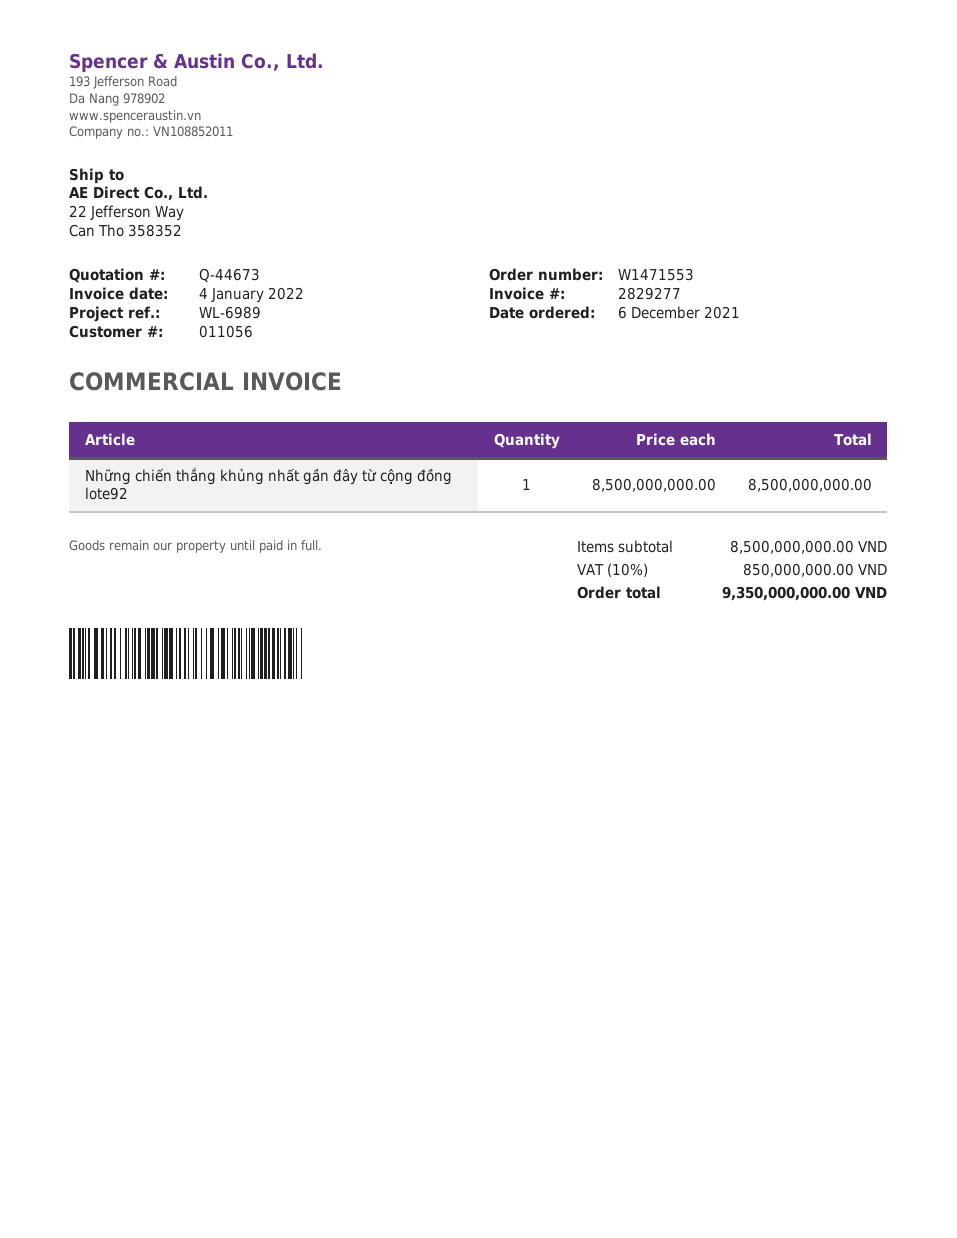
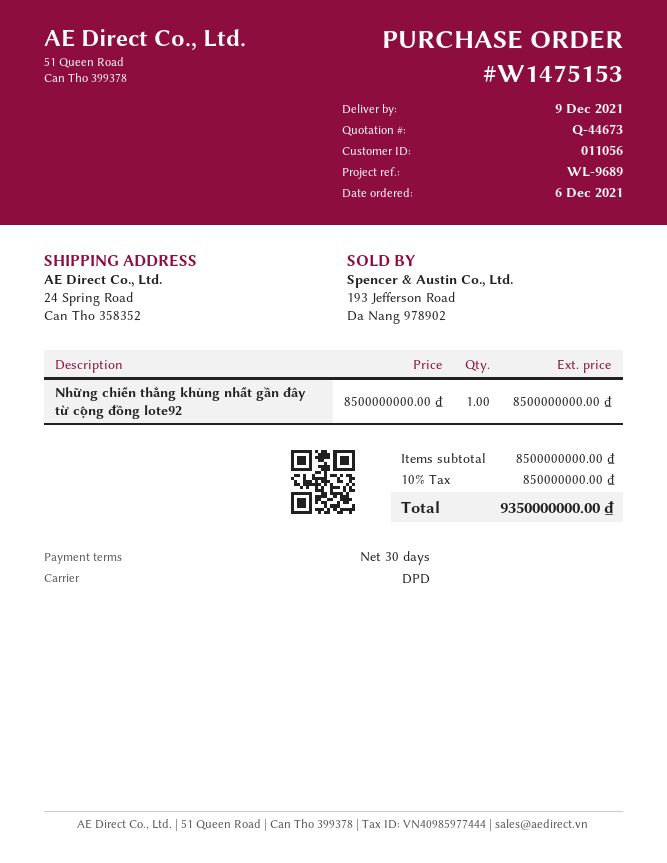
order number: W1471553 -> W1475153
reference: WL-6989 -> WL-9689
ship to: 22 Jefferson Way, Can Tho 358352 -> 24 Spring Road, Can Tho 358352

